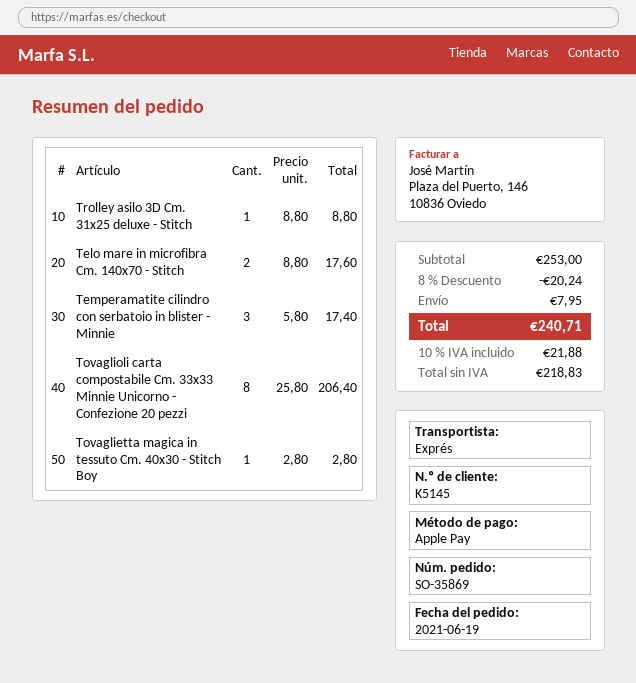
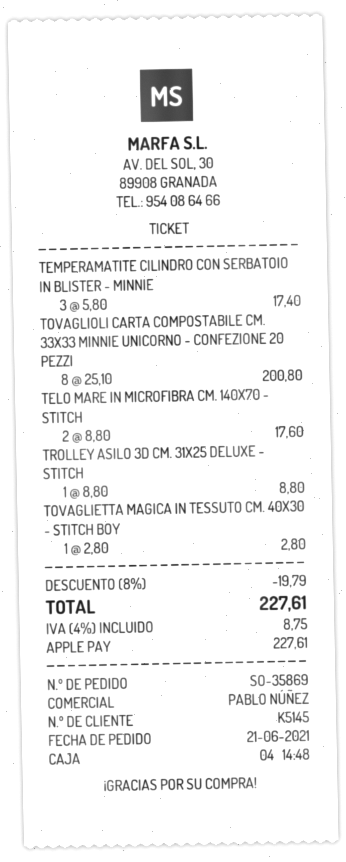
order date: 2021-06-19 -> 2021-06-21
Tovaglioli carta compostabile Cm. 33x33 Minnie Unicorno - Confezione 20 pezzi: 8 x 25.80 = 206.40 -> 8 x 25.10 = 200.80
discount: 8% = 20.24 -> 8% = 19.79
shipping: 7.95 -> none
tax: 10% = 21.88 -> 4% = 8.75
total: 240.71 -> 227.61

